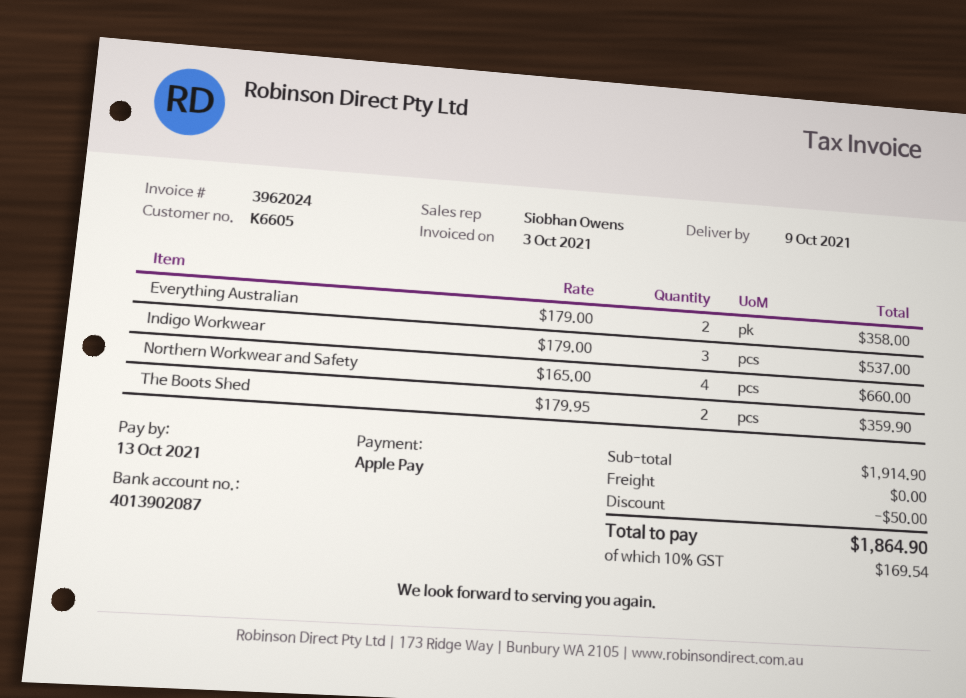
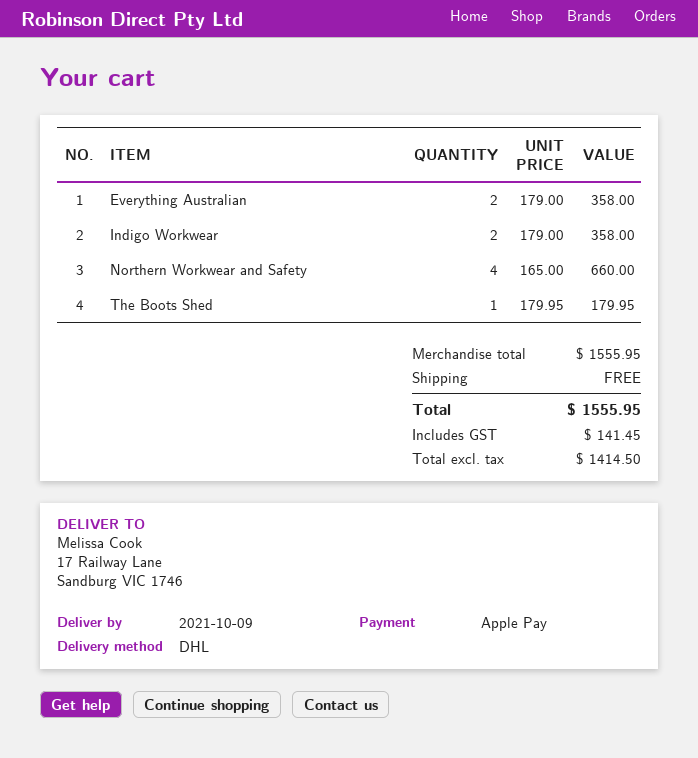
Indigo Workwear: 3 x 179.00 = 537.00 -> 2 x 179.00 = 358.00
The Boots Shed: 2 x 179.95 = 359.90 -> 1 x 179.95 = 179.95
subtotal: 1914.90 -> 1555.95
discount: 50.00 -> none
tax: 169.54 -> 141.45
total: 1864.90 -> 1555.95

